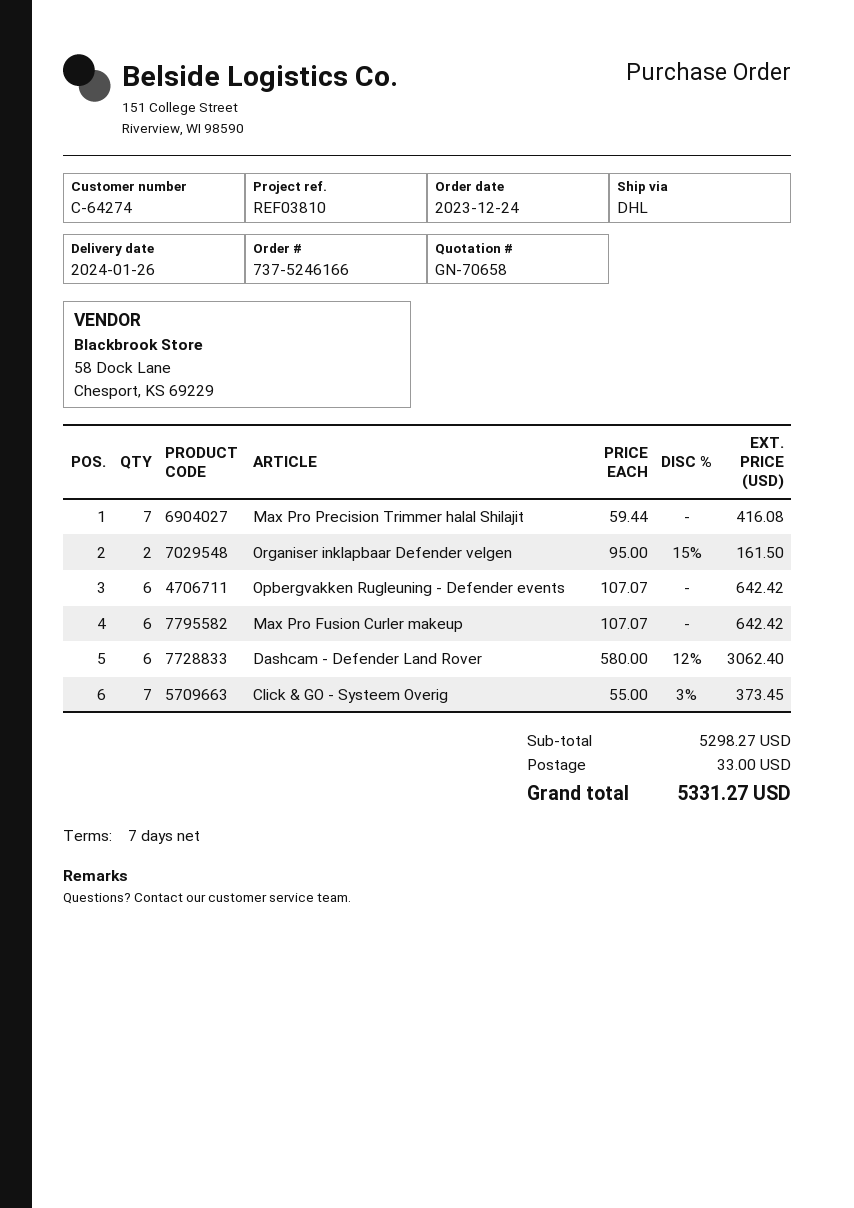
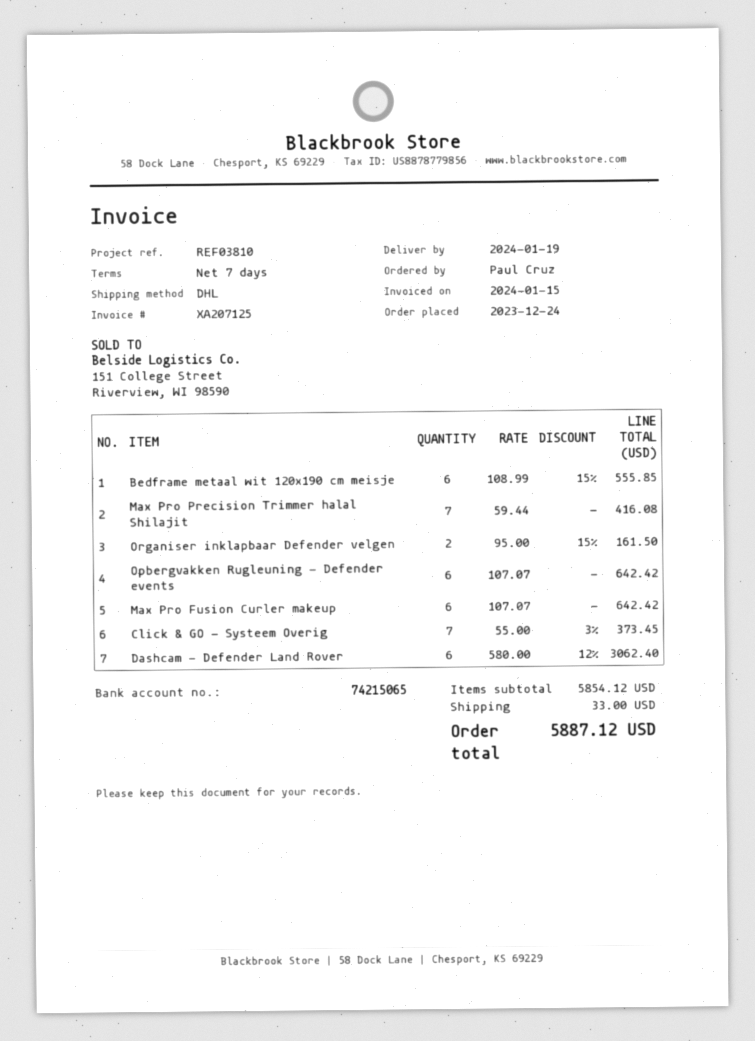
delivery date: 2024-01-26 -> 2024-01-19
Bedframe metaal wit 120x190 cm meisje: none -> 6 x 108.99 - 15% = 555.85
subtotal: 5298.27 -> 5854.12
total: 5331.27 -> 5887.12

